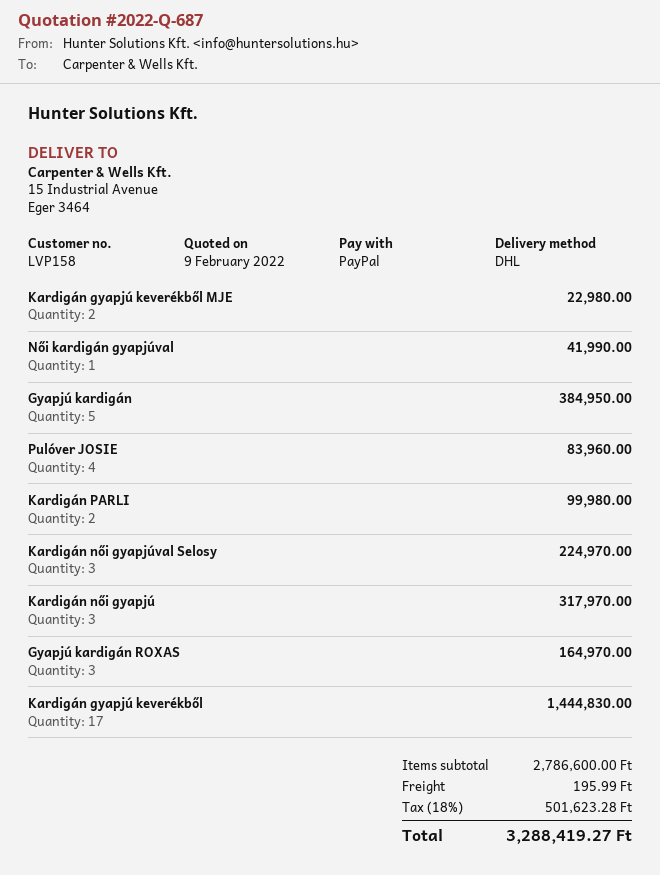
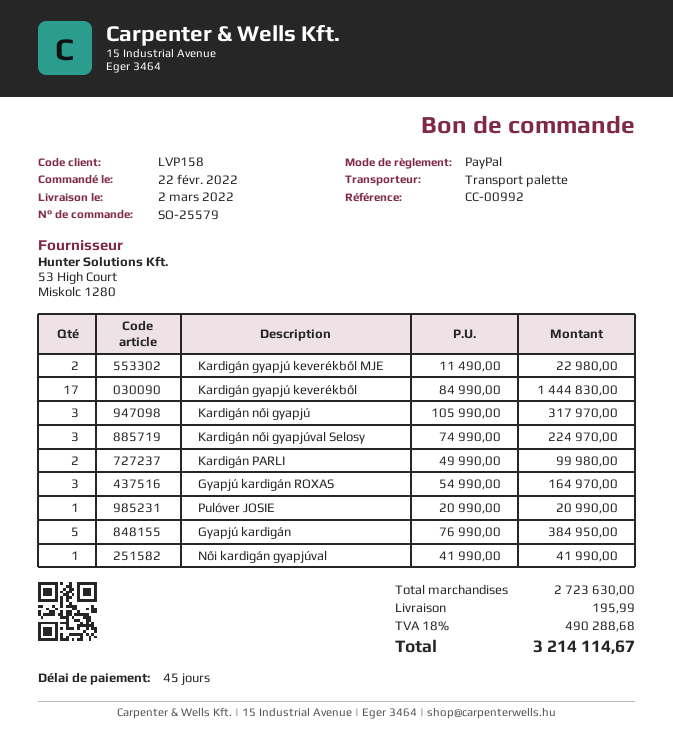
shipping method: DHL -> pallet freight
Pulóver JOSIE: 4 for 83960.00 -> 1 for 20990.00
subtotal: 2786600.00 -> 2723630.00
tax: 18% = 501623.28 -> 18% = 490288.68
total: 3288419.27 -> 3214114.67

